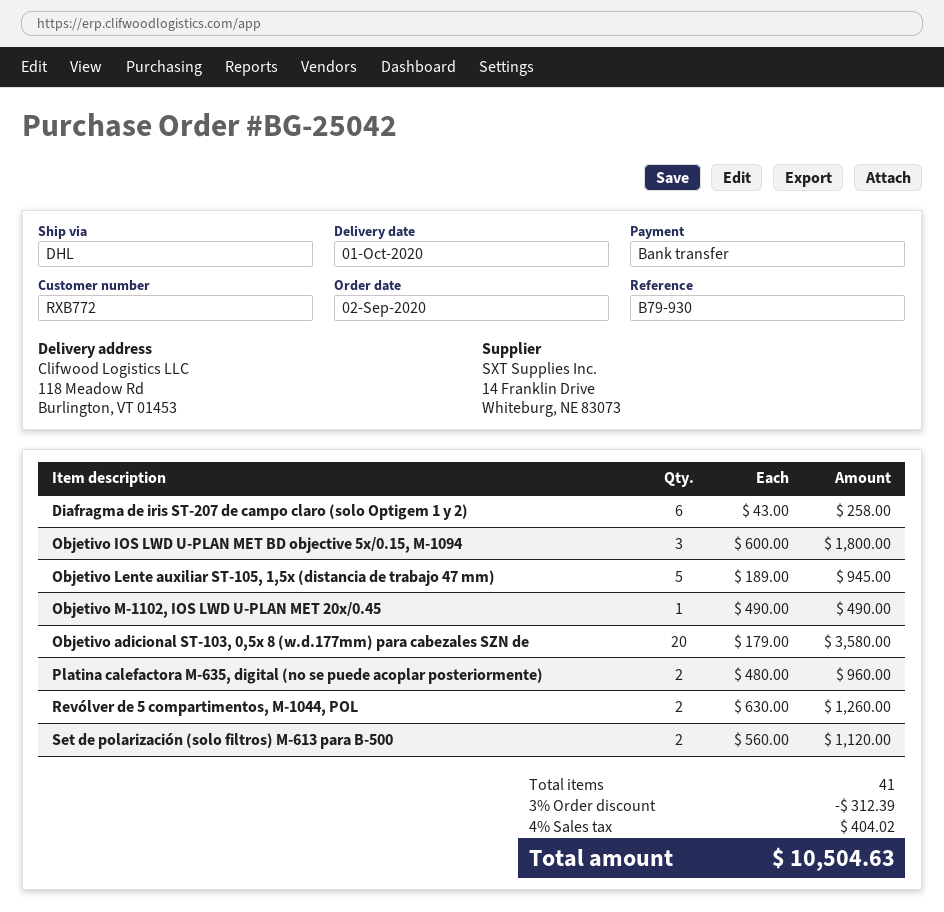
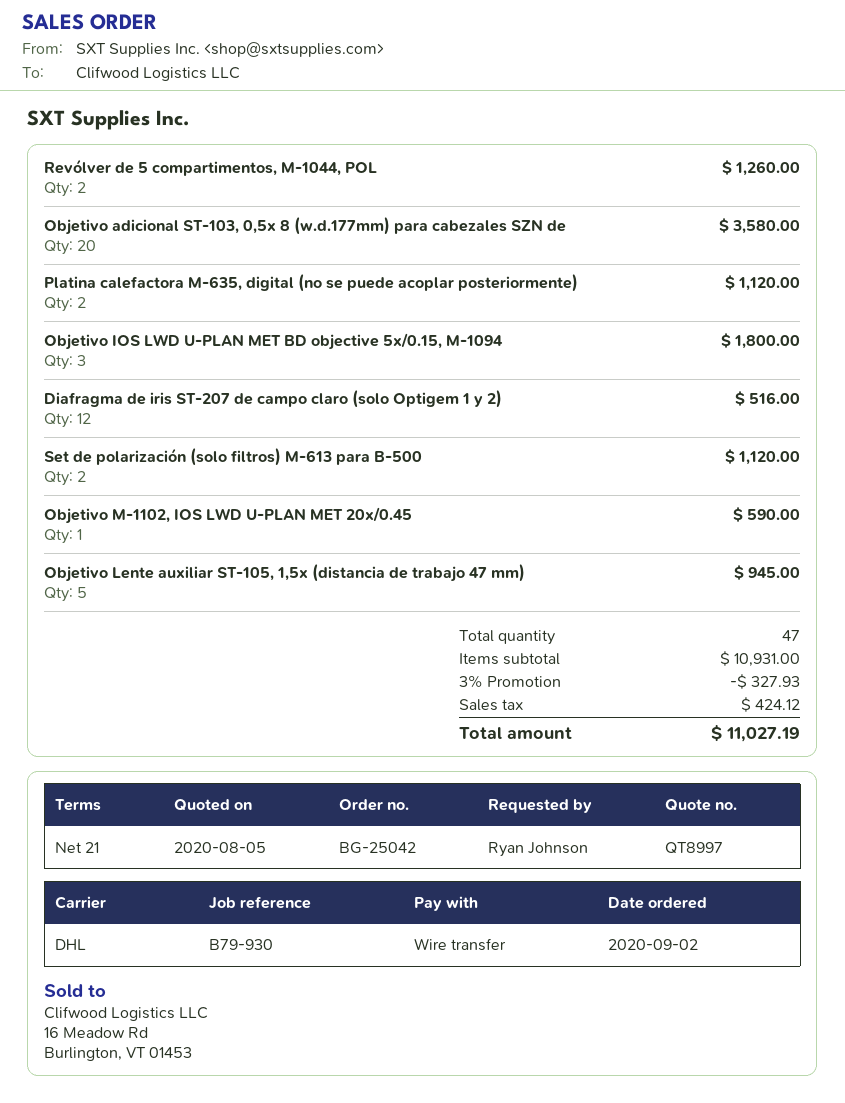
Diafragma de iris ST-207 de campo claro (solo Optigem 1 y 2): 6 for 258.00 -> 12 for 516.00
Objetivo M-1102, IOS LWD U-PLAN MET 20x/0.45: 1 for 490.00 -> 1 for 590.00
Platina calefactora M-635, digital (no se puede acoplar posteriormente): 2 for 960.00 -> 2 for 1120.00
total quantity: 41 -> 47
discount: 3% = 312.39 -> 3% = 327.93
tax: 404.02 -> 424.12
total: 10504.63 -> 11027.19

